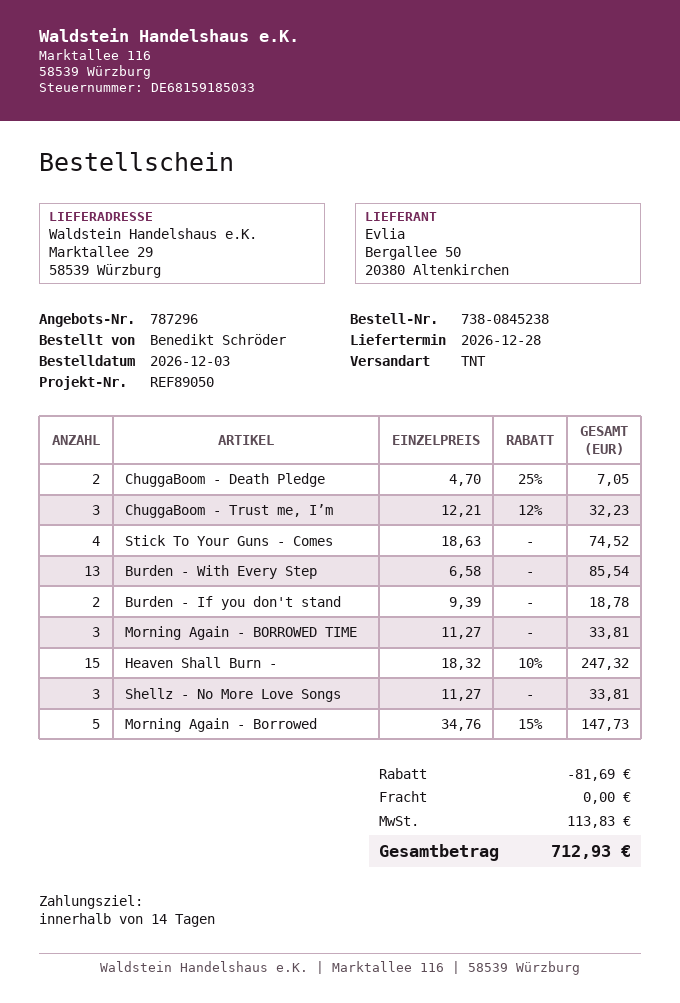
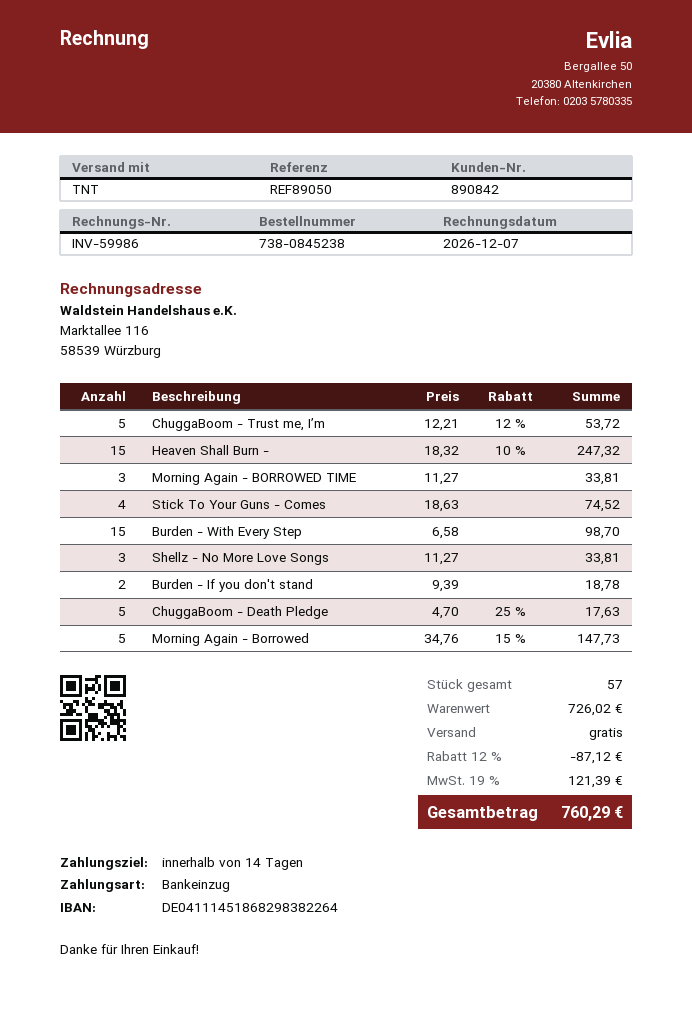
ChuggaBoom - Death Pledge: 2 x 4.70 - 25% = 7.05 -> 5 x 4.70 - 25% = 17.63
ChuggaBoom - Trust me, I’m: 3 x 12.21 - 12% = 32.23 -> 5 x 12.21 - 12% = 53.72
Burden - With Every Step: 13 x 6.58 = 85.54 -> 15 x 6.58 = 98.70
discount: 81.69 -> 87.12
tax: 113.83 -> 121.39
total: 712.93 -> 760.29

